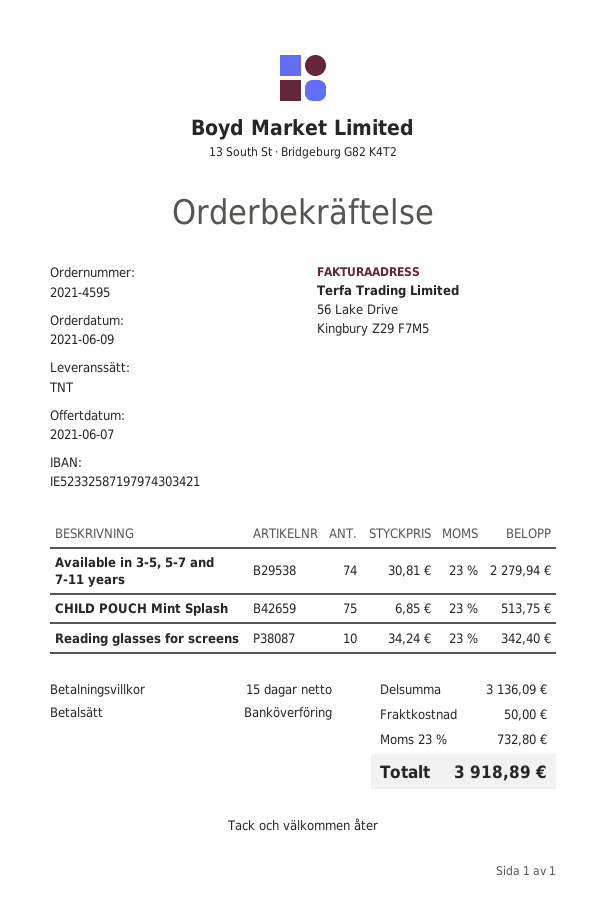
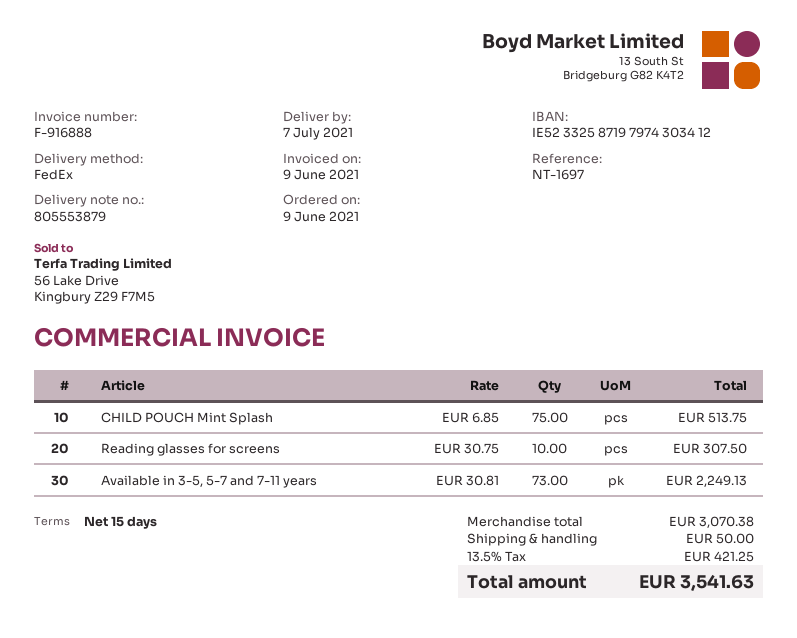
bank account: IE52332587197974303421 -> IE52332587197974303412
shipping method: TNT -> FedEx
Available in 3-5, 5-7 and 7-11 years: 74 x 30.81 = 2279.94 -> 73 x 30.81 = 2249.13
Reading glasses for screens: 10 x 34.24 = 342.40 -> 10 x 30.75 = 307.50
subtotal: 3136.09 -> 3070.38
tax: 23% = 732.80 -> 13.5% = 421.25
total: 3918.89 -> 3541.63

